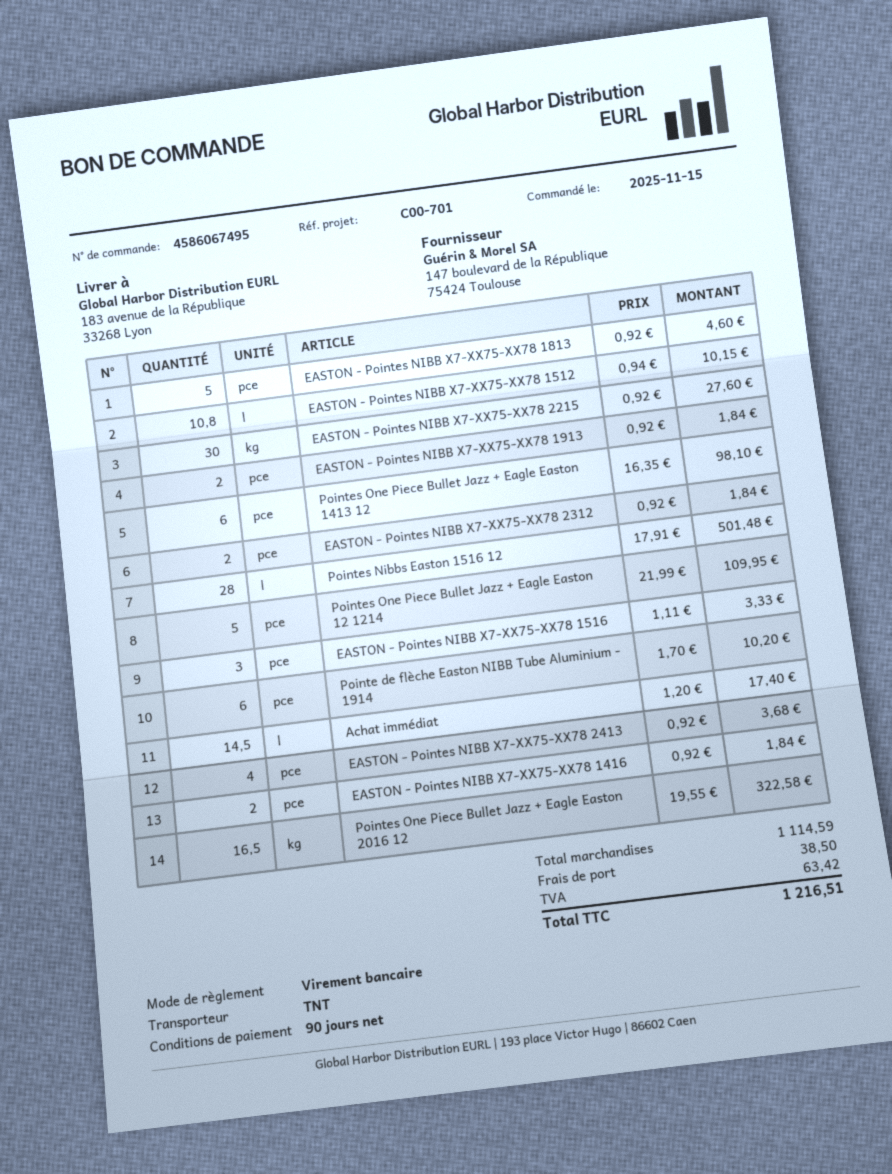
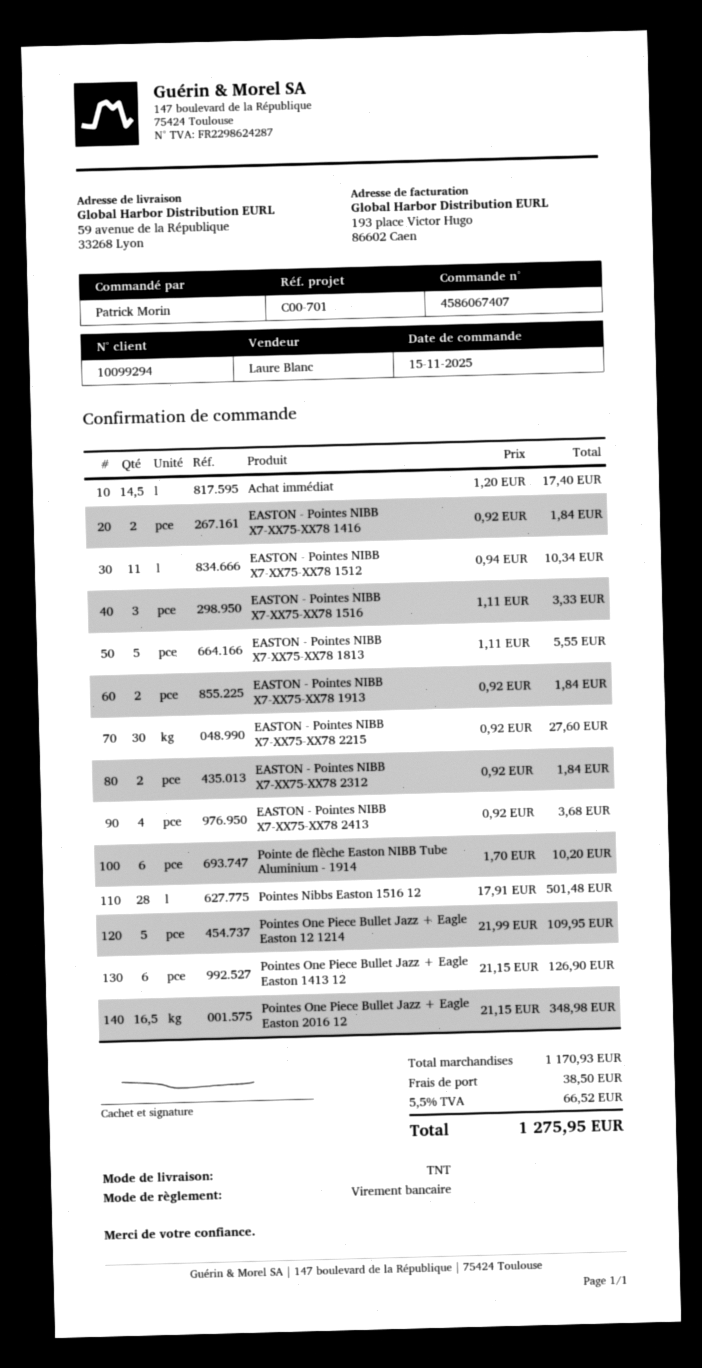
order number: 4586067495 -> 4586067407
ship to: 183 avenue de la République, 33268 Lyon -> 59 avenue de la République, 33268 Lyon
EASTON - Pointes NIBB X7-XX75-XX78 1813: 5 x 0.92 = 4.60 -> 5 x 1.11 = 5.55
EASTON - Pointes NIBB X7-XX75-XX78 1512: 10.8 x 0.94 = 10.15 -> 11 x 0.94 = 10.34
Pointes One Piece Bullet Jazz + Eagle Easton 1413 12: 6 x 16.35 = 98.10 -> 6 x 21.15 = 126.90
Pointes One Piece Bullet Jazz + Eagle Easton 2016 12: 16.5 x 19.55 = 322.58 -> 16.5 x 21.15 = 348.98
subtotal: 1114.59 -> 1170.93
tax: 63.42 -> 66.52
total: 1216.51 -> 1275.95

